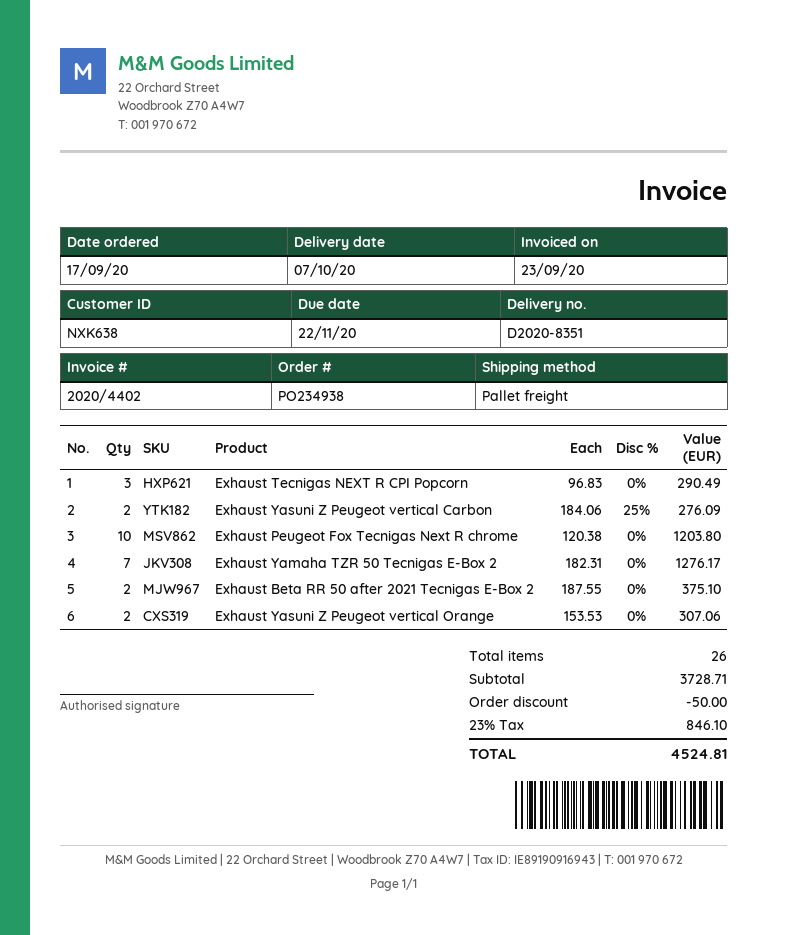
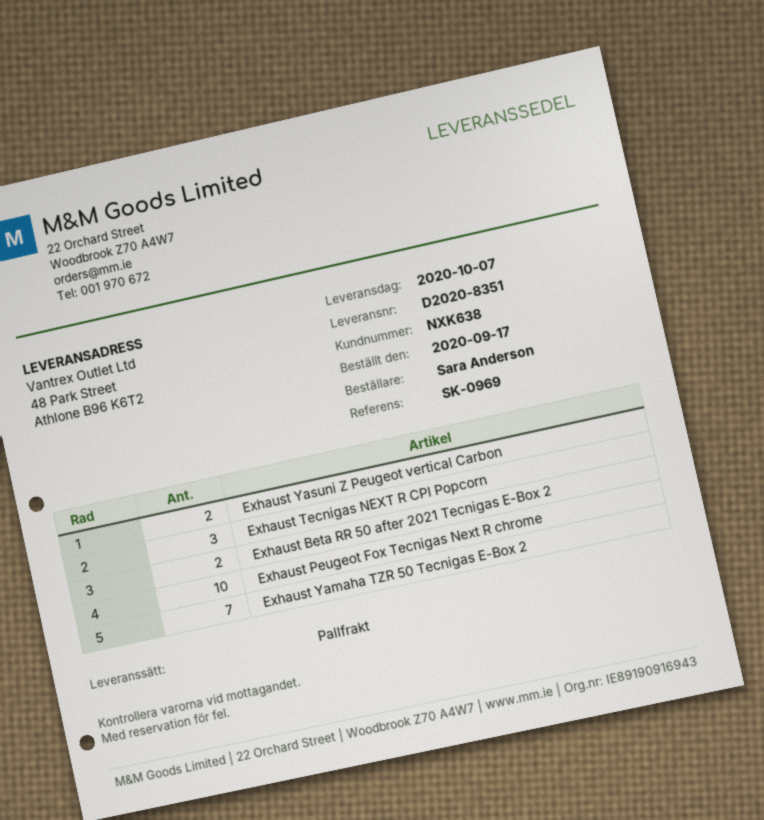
Exhaust Yasuni Z Peugeot vertical Orange: 2 -> none

